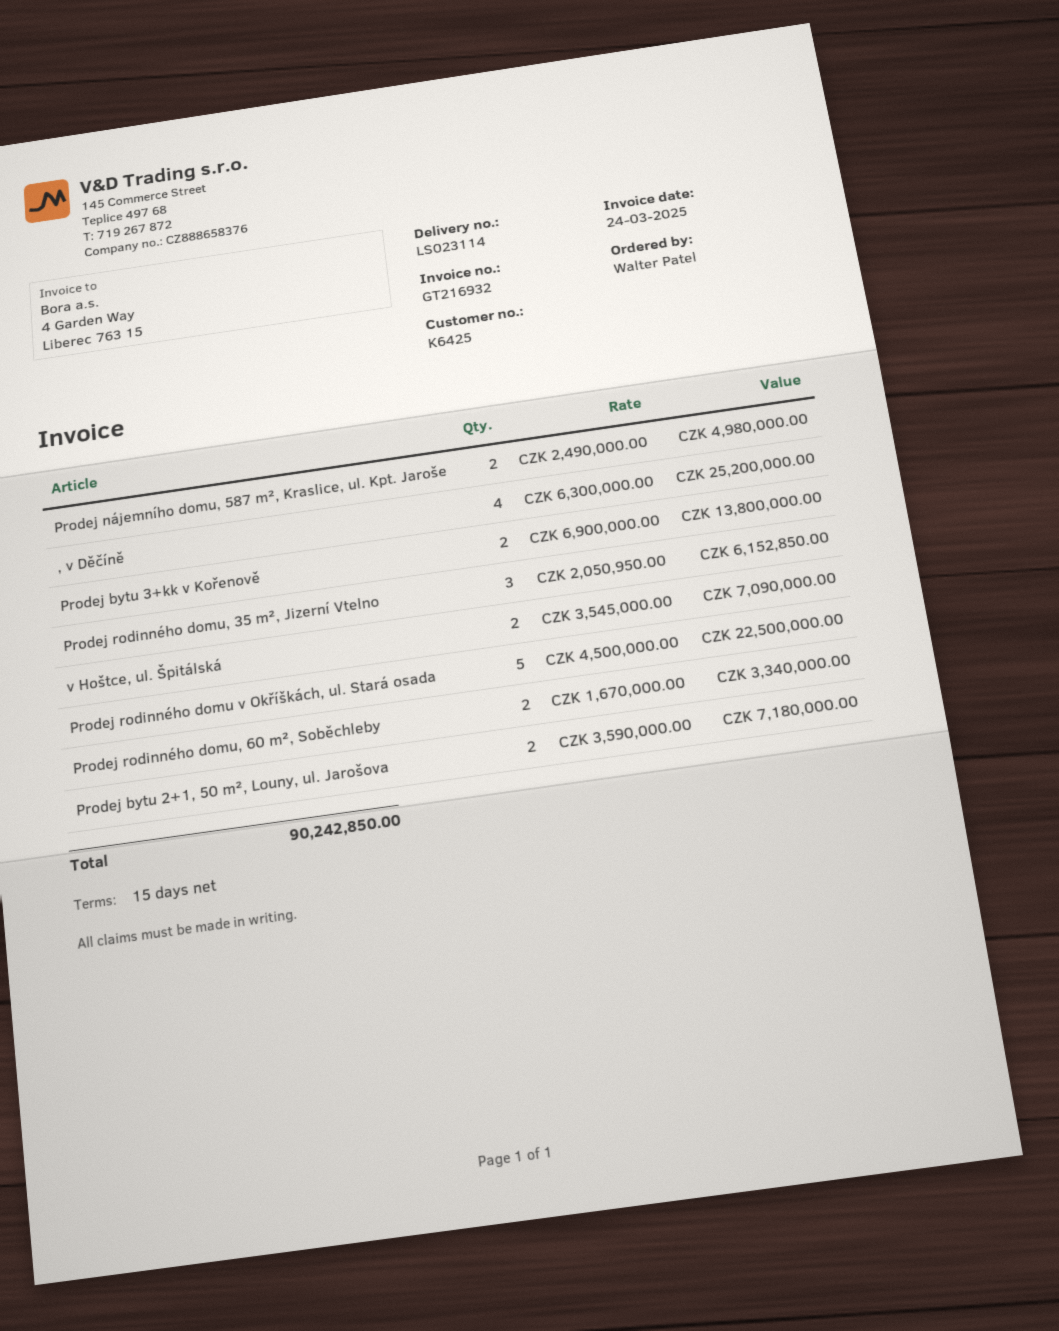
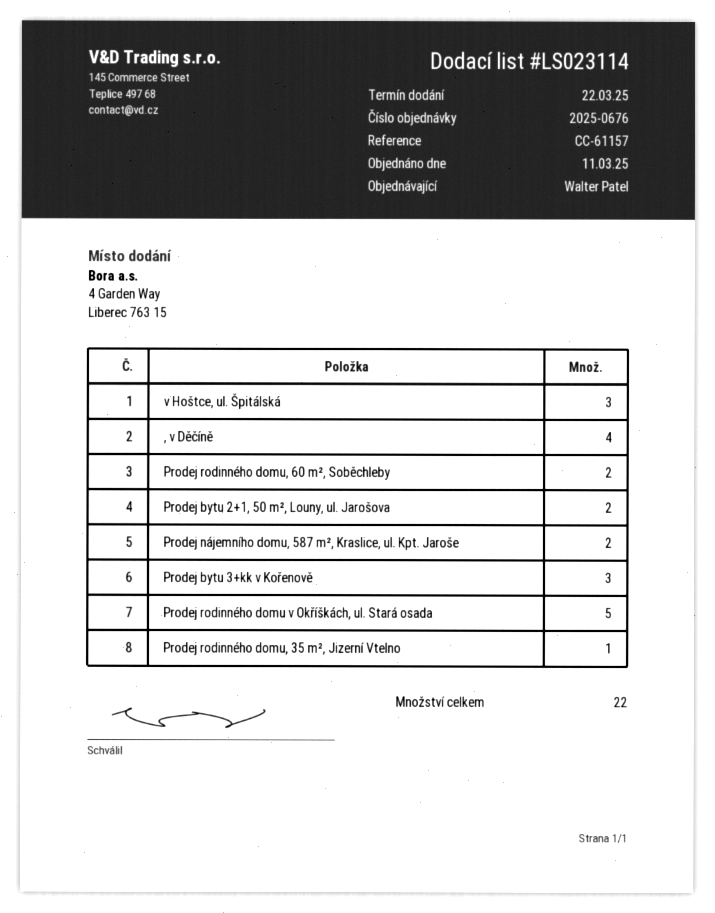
Prodej bytu 3+kk v Kořenově: 2 -> 3
Prodej rodinného domu, 35 m², Jizerní Vtelno: 3 -> 1
v Hoštce, ul. Špitálská: 2 -> 3

